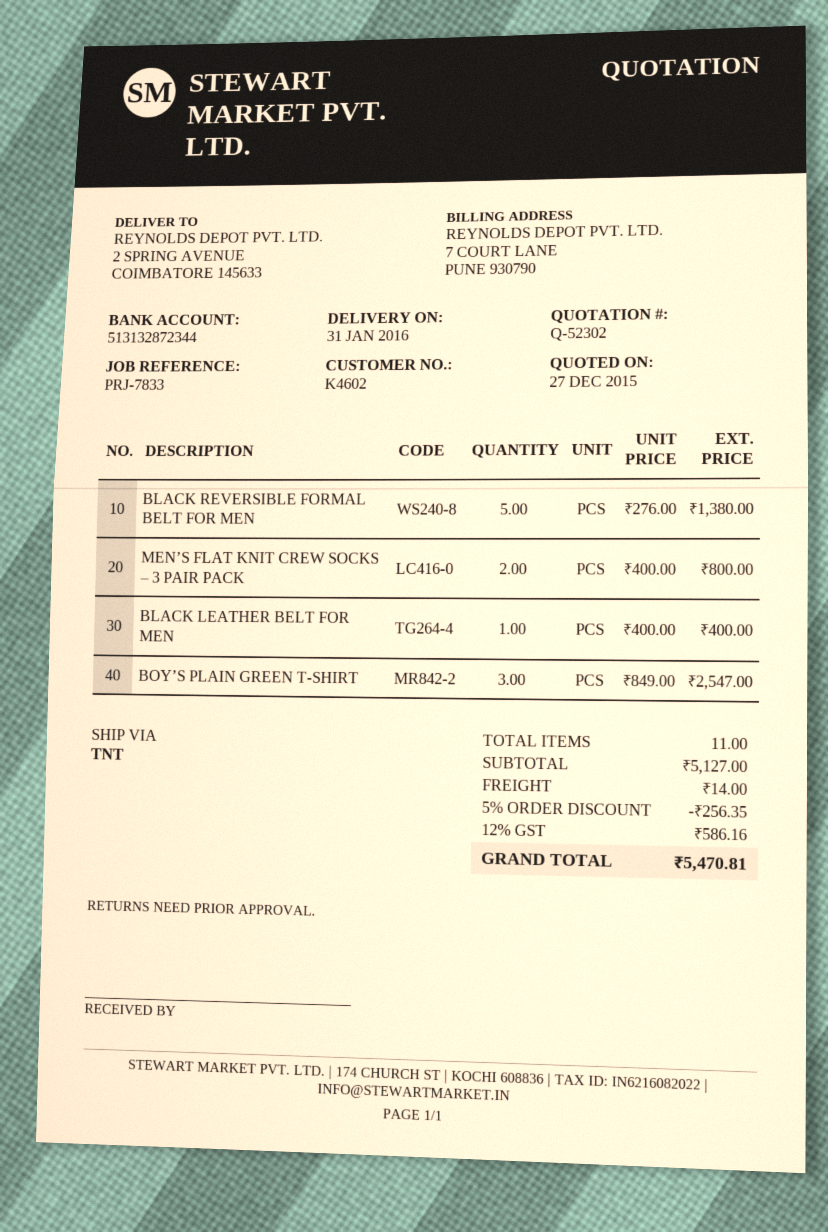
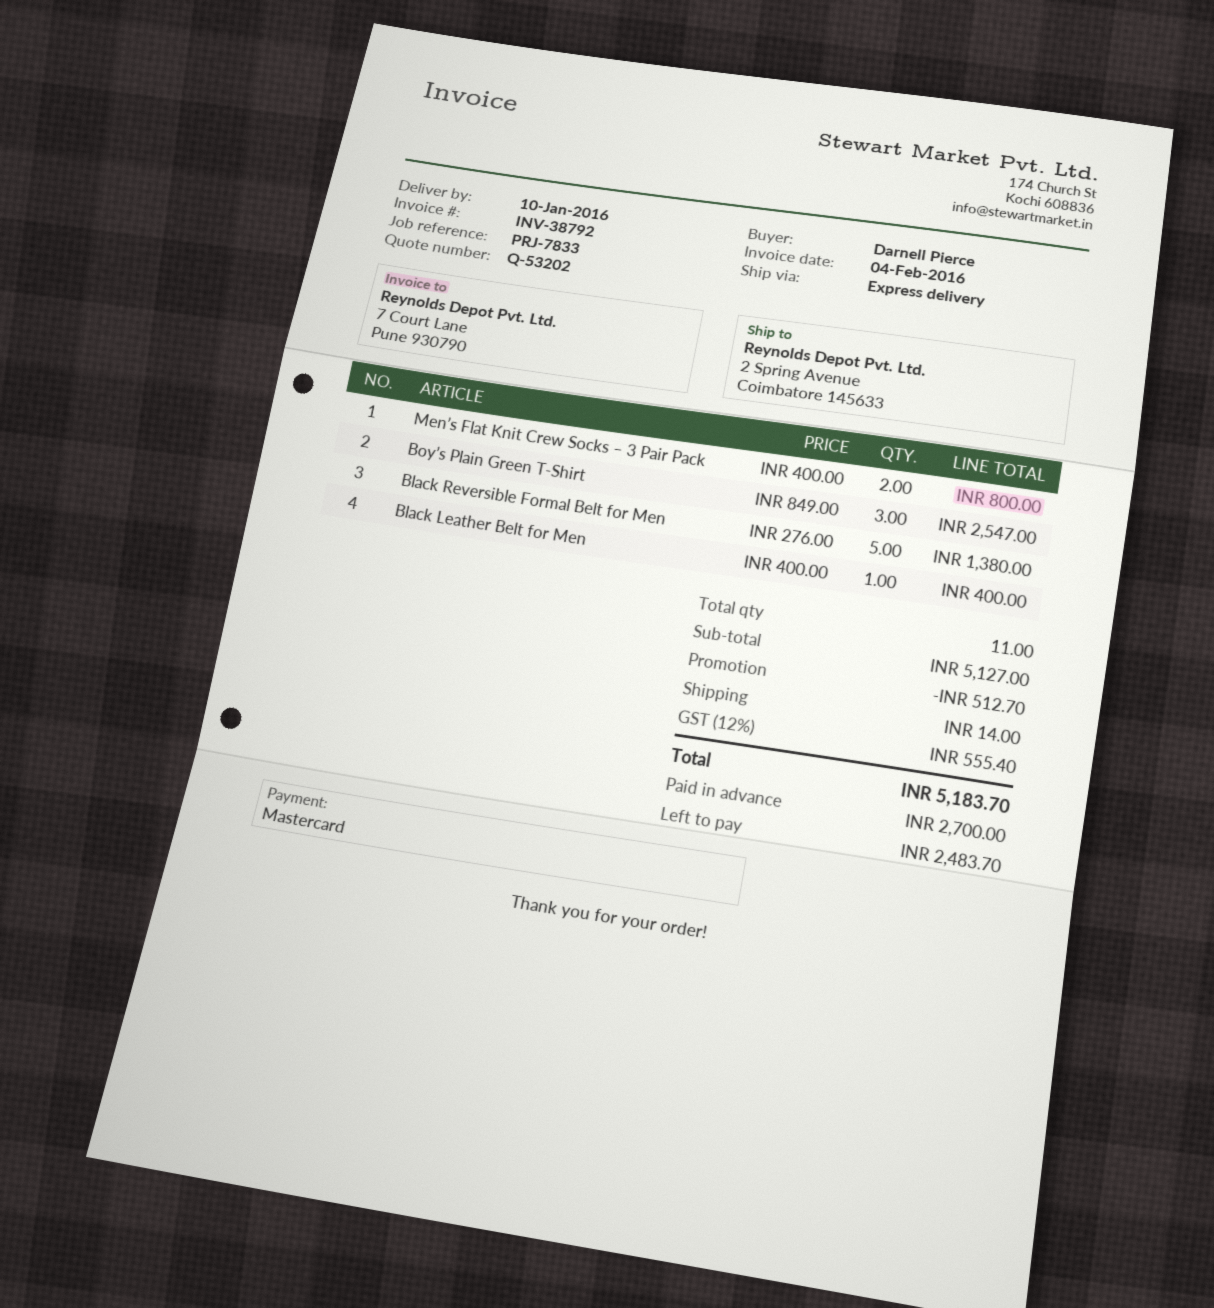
quote number: Q-52302 -> Q-53202
delivery date: 2016-01-31 -> 2016-01-10
shipping method: TNT -> express
discount: 256.35 -> 512.70
tax: 12% = 586.16 -> 12% = 555.40
total: 5470.81 -> 5183.70

